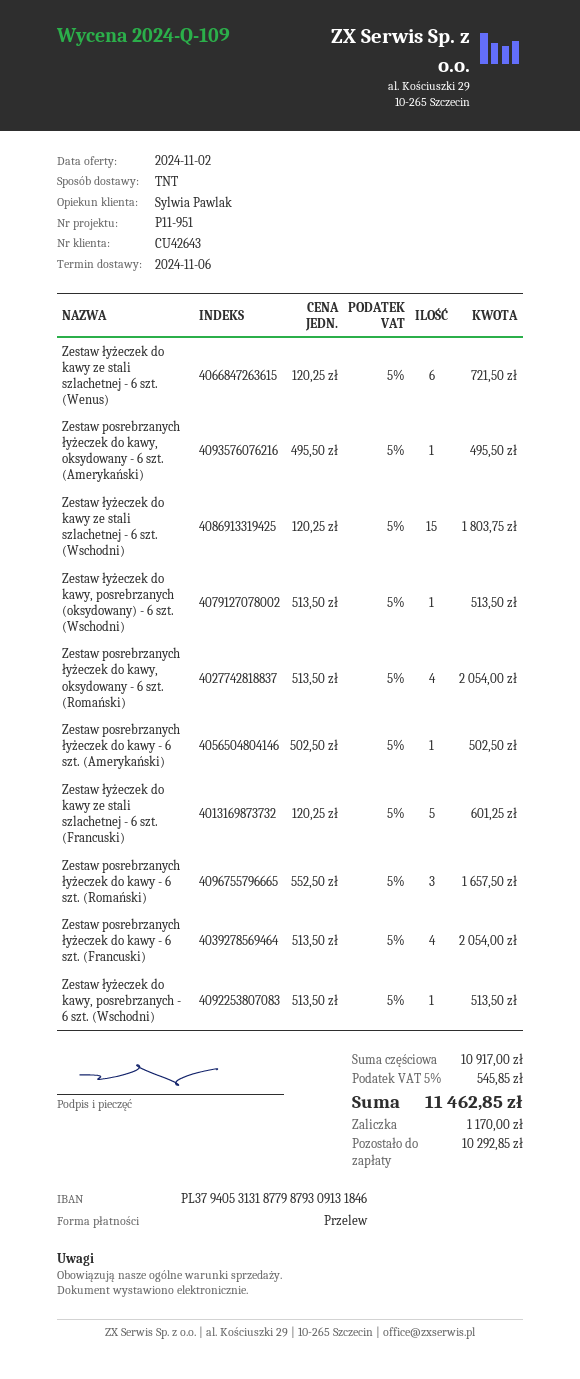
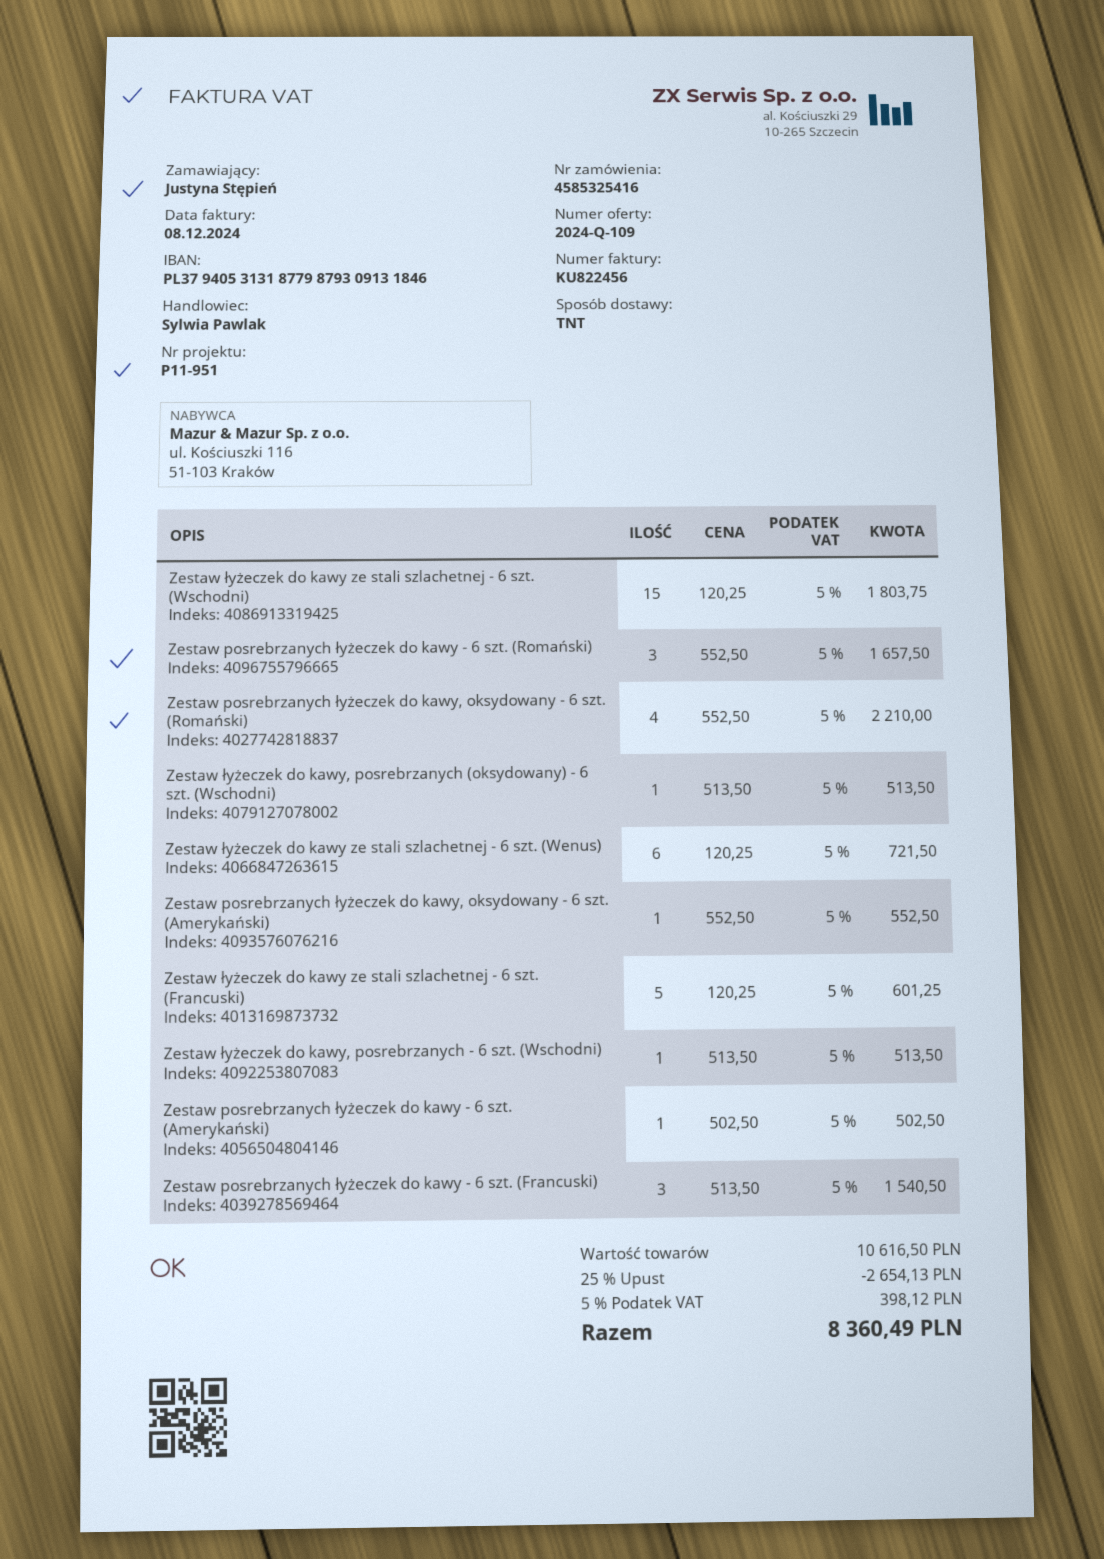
Zestaw posrebrzanych łyżeczek do kawy, oksydowany - 6 szt. (Amerykański): 1 x 495.50 = 495.50 -> 1 x 552.50 = 552.50
Zestaw posrebrzanych łyżeczek do kawy, oksydowany - 6 szt. (Romański): 4 x 513.50 = 2054.00 -> 4 x 552.50 = 2210.00
Zestaw posrebrzanych łyżeczek do kawy - 6 szt. (Francuski): 4 x 513.50 = 2054.00 -> 3 x 513.50 = 1540.50
subtotal: 10917.00 -> 10616.50
discount: none -> 25% = 2654.13
tax: 5% = 545.85 -> 5% = 398.12
total: 11462.85 -> 8360.49

